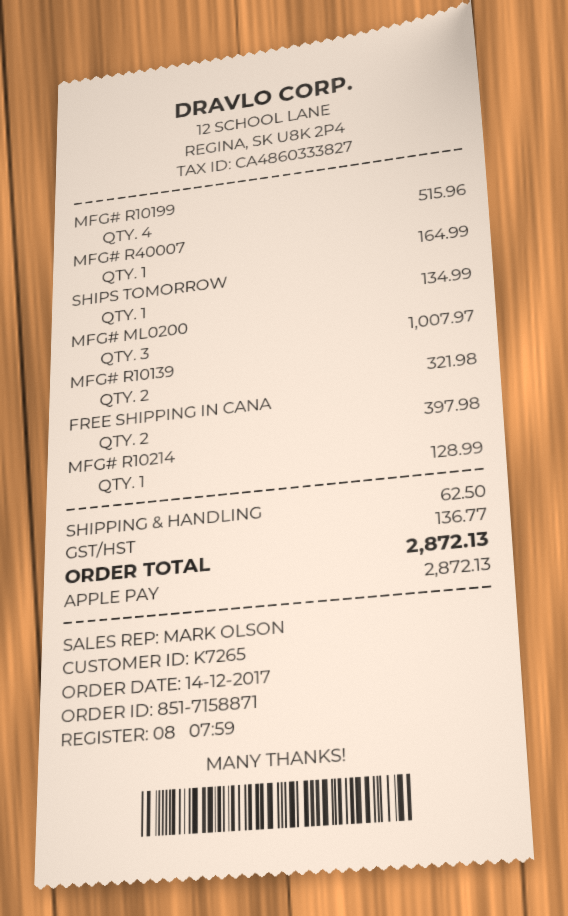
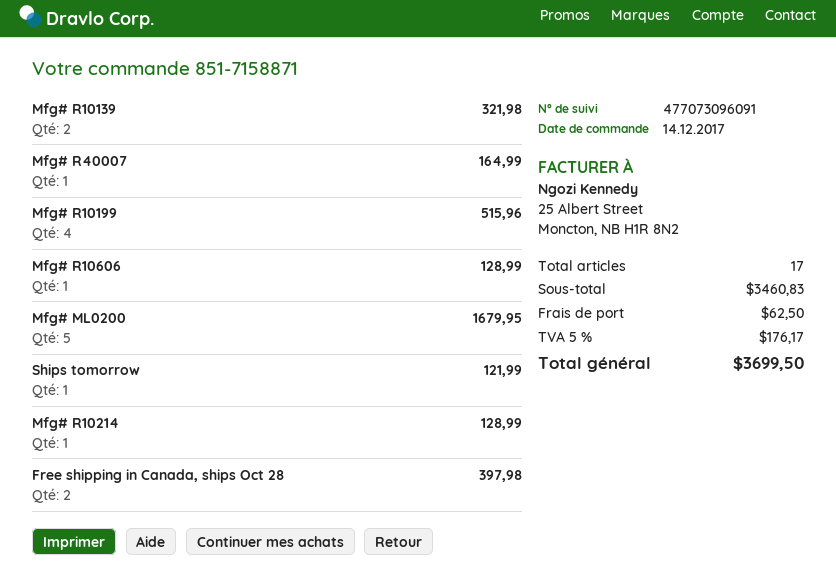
SHIPS TOMORROW: 1 for 134.99 -> 1 for 121.99
MFG# ML0200: 3 for 1007.97 -> 5 for 1679.95
Mfg# R10606: none -> 1 for 128.99
tax: 136.77 -> 176.17
total: 2872.13 -> 3699.50

